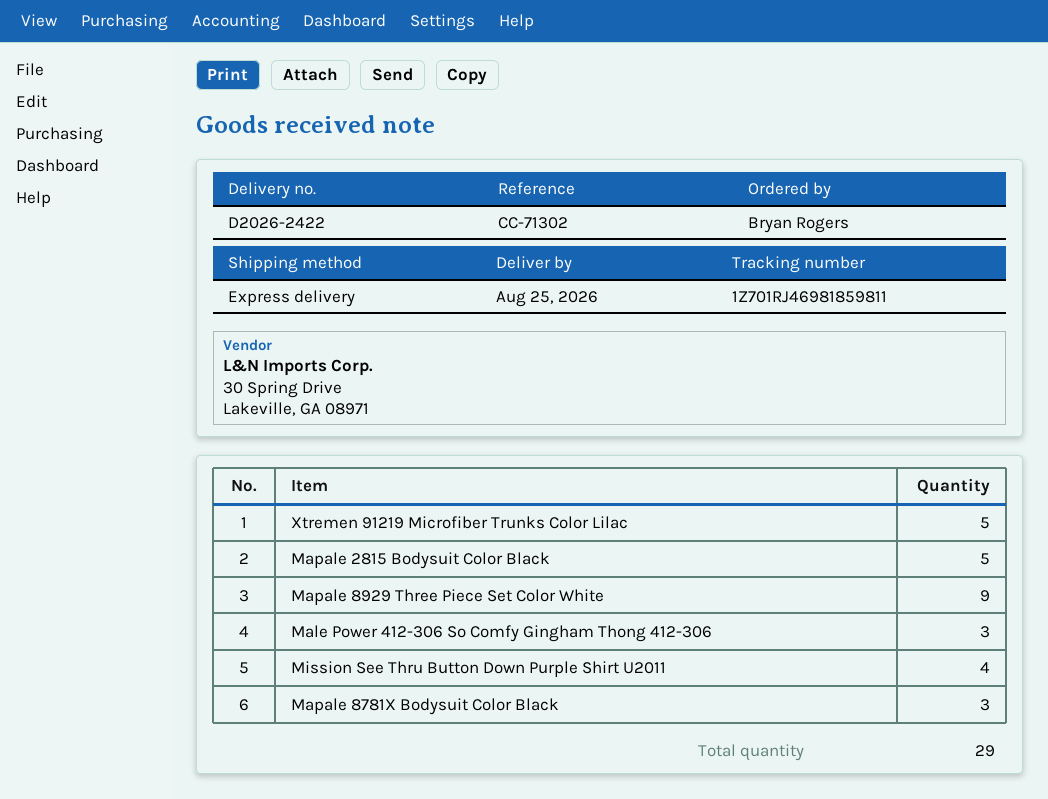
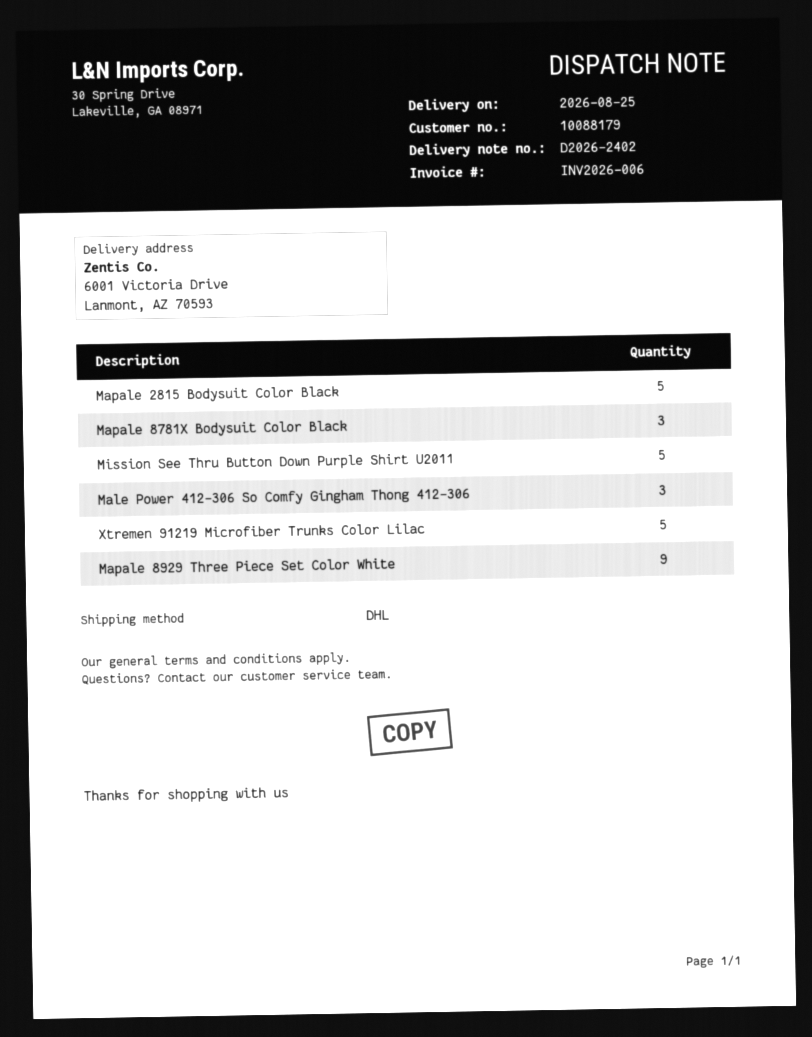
delivery note number: D2026-2422 -> D2026-2402
shipping method: express -> DHL
Mission See Thru Button Down Purple Shirt U2011: 4 -> 5

